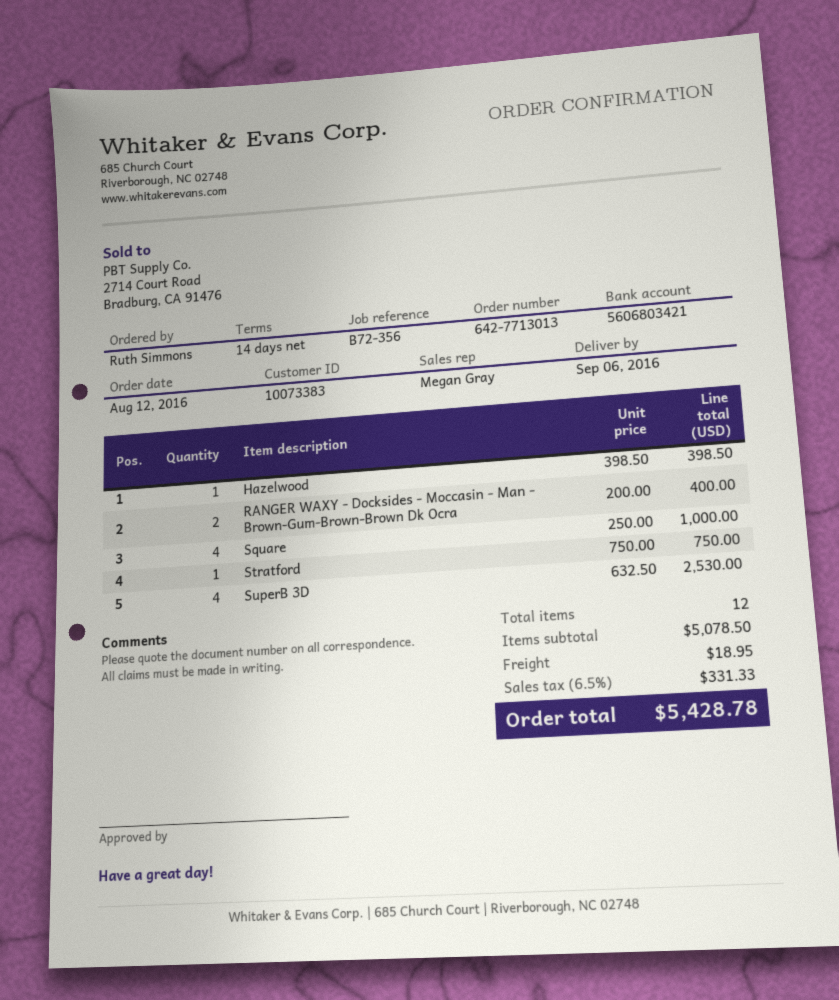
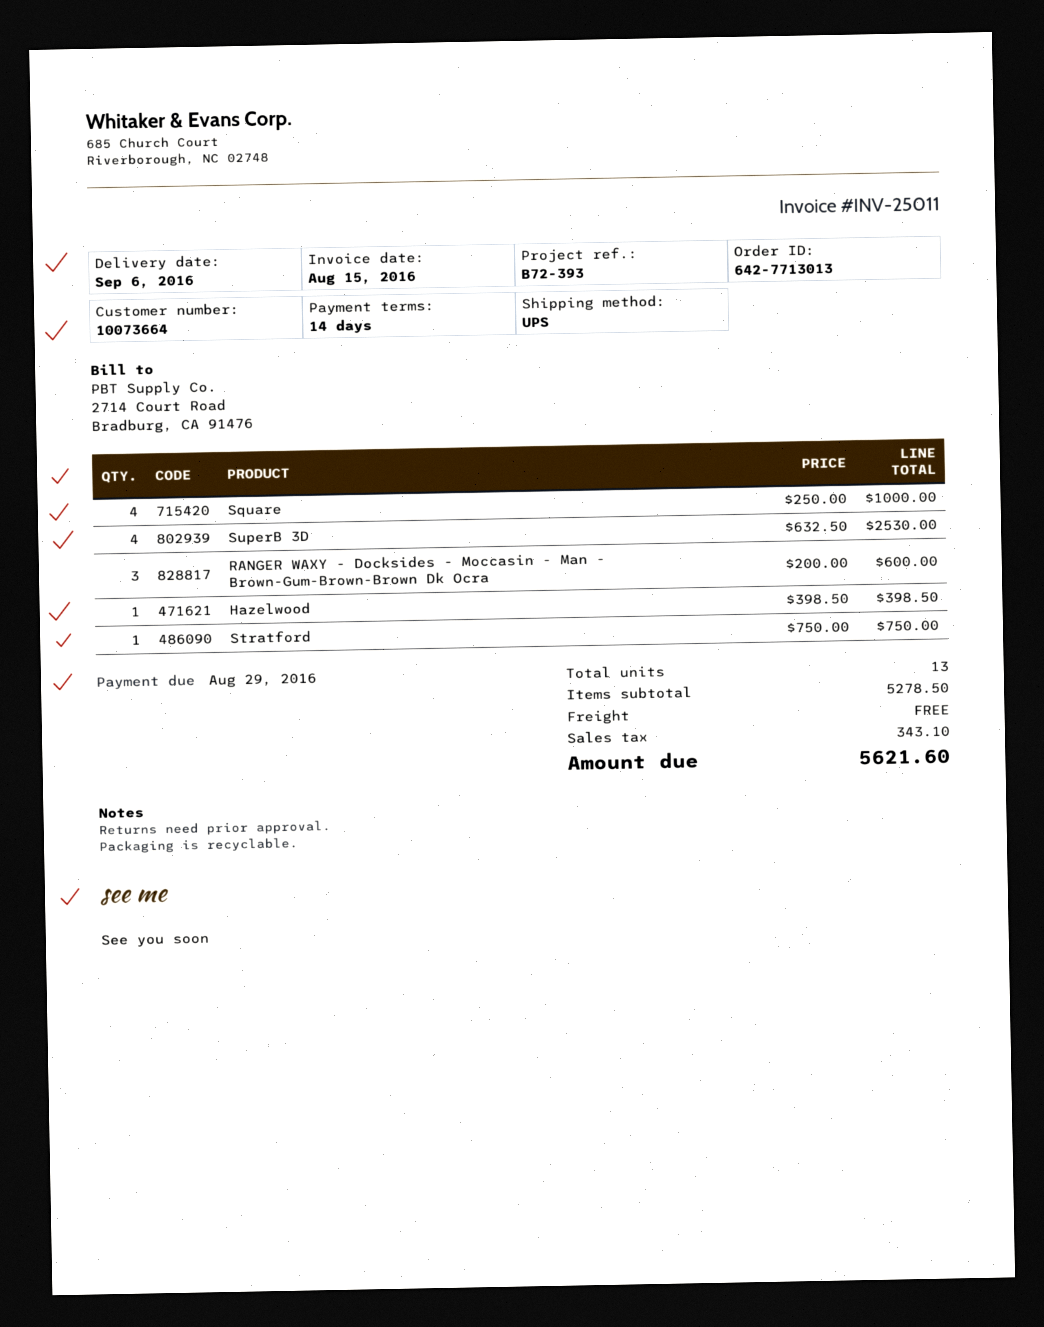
customer number: 10073383 -> 10073664
reference: B72-356 -> B72-393
RANGER WAXY - Docksides - Moccasin - Man - Brown-Gum-Brown-Brown Dk Ocra: 2 x 200.00 = 400.00 -> 3 x 200.00 = 600.00
total quantity: 12 -> 13
subtotal: 5078.50 -> 5278.50
shipping: 18.95 -> 0.00
tax: 331.33 -> 343.10
total: 5428.78 -> 5621.60

